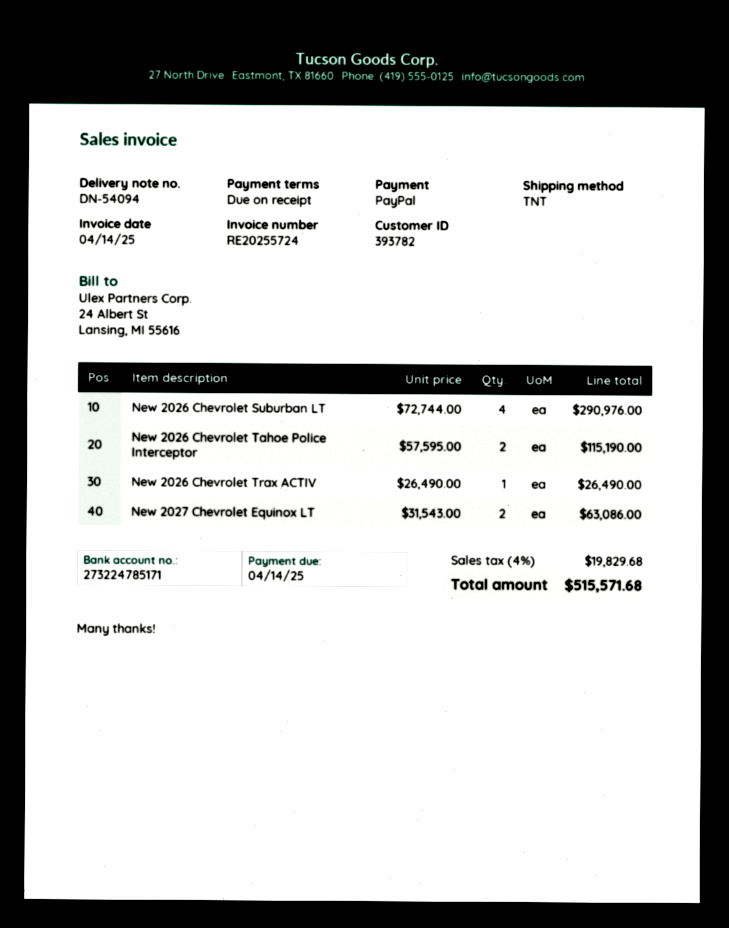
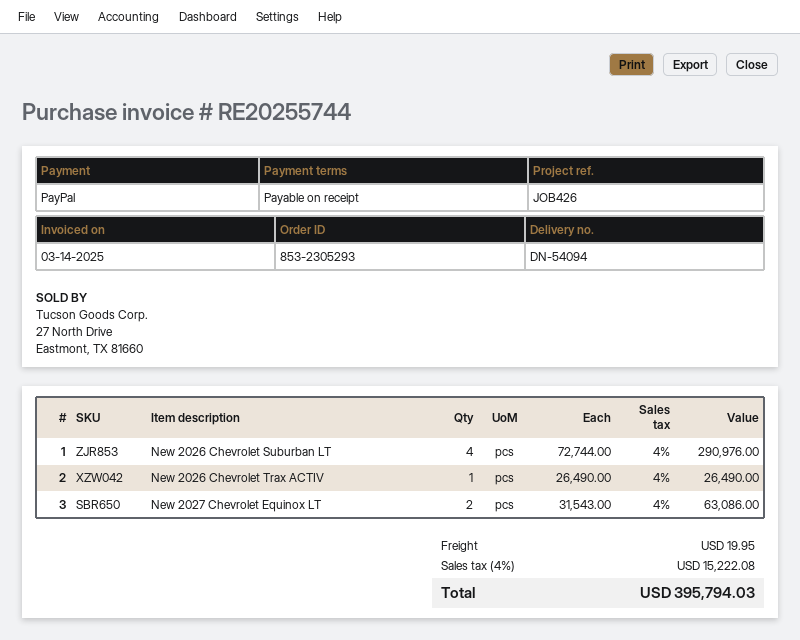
invoice number: RE20255724 -> RE20255744
invoice date: 2025-04-14 -> 2025-03-14
New 2026 Chevrolet Tahoe Police Interceptor: 2 x 57595.00 = 115190.00 -> none
shipping: none -> 19.95
tax: 4% = 19829.68 -> 4% = 15222.08
total: 515571.68 -> 395794.03

